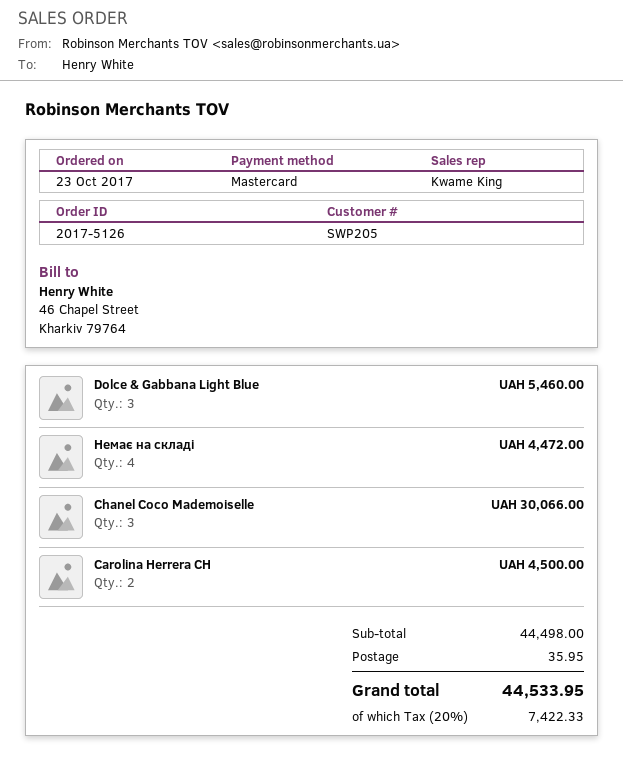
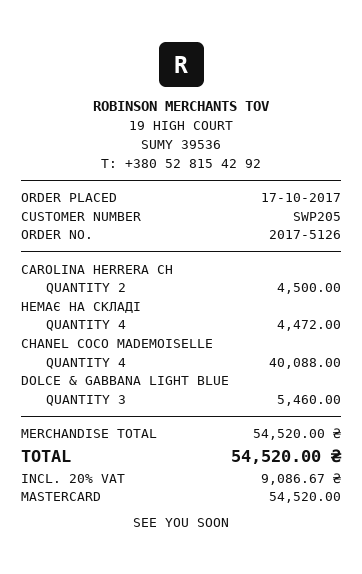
order date: 2017-10-23 -> 2017-10-17
Chanel Coco Mademoiselle: 3 for 30066.00 -> 4 for 40088.00
subtotal: 44498.00 -> 54520.00
shipping: 35.95 -> none
tax: 20% = 7422.33 -> 20% = 9086.67
total: 44533.95 -> 54520.00

